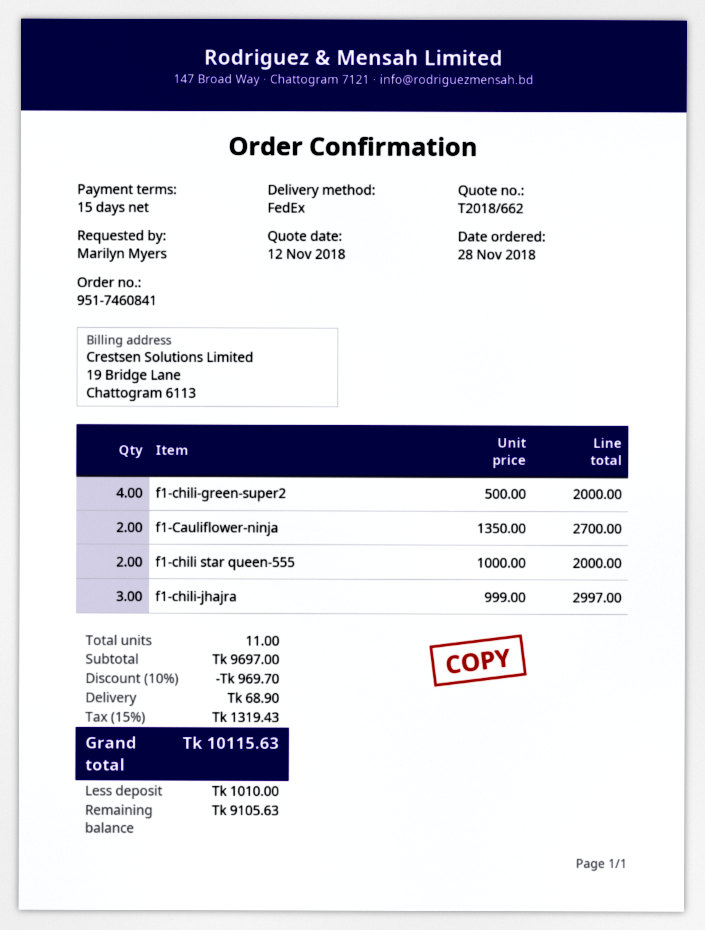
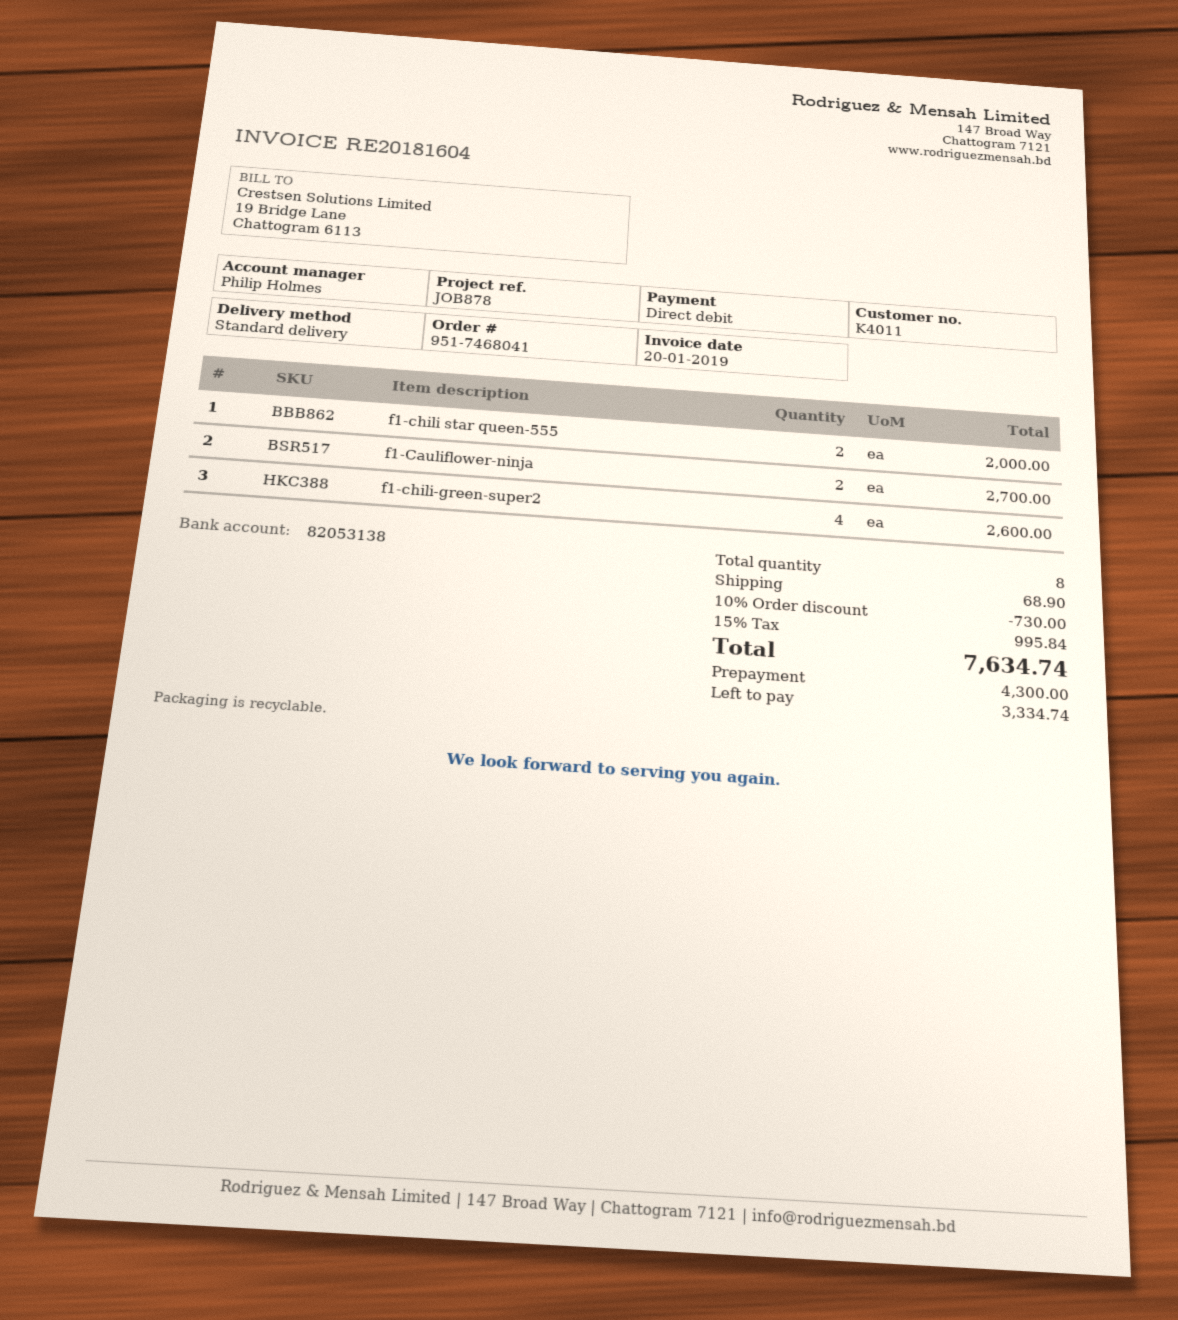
order number: 951-7460841 -> 951-7468041
shipping method: FedEx -> standard
f1-chili-green-super2: 4 for 2000.00 -> 4 for 2600.00
f1-chili-jhajra: 3 for 2997.00 -> none
total quantity: 11 -> 8
discount: 10% = 969.70 -> 10% = 730.00
tax: 15% = 1319.43 -> 15% = 995.84
total: 10115.63 -> 7634.74
deposit: 1010.00 -> 4300.00
balance: 9105.63 -> 3334.74

